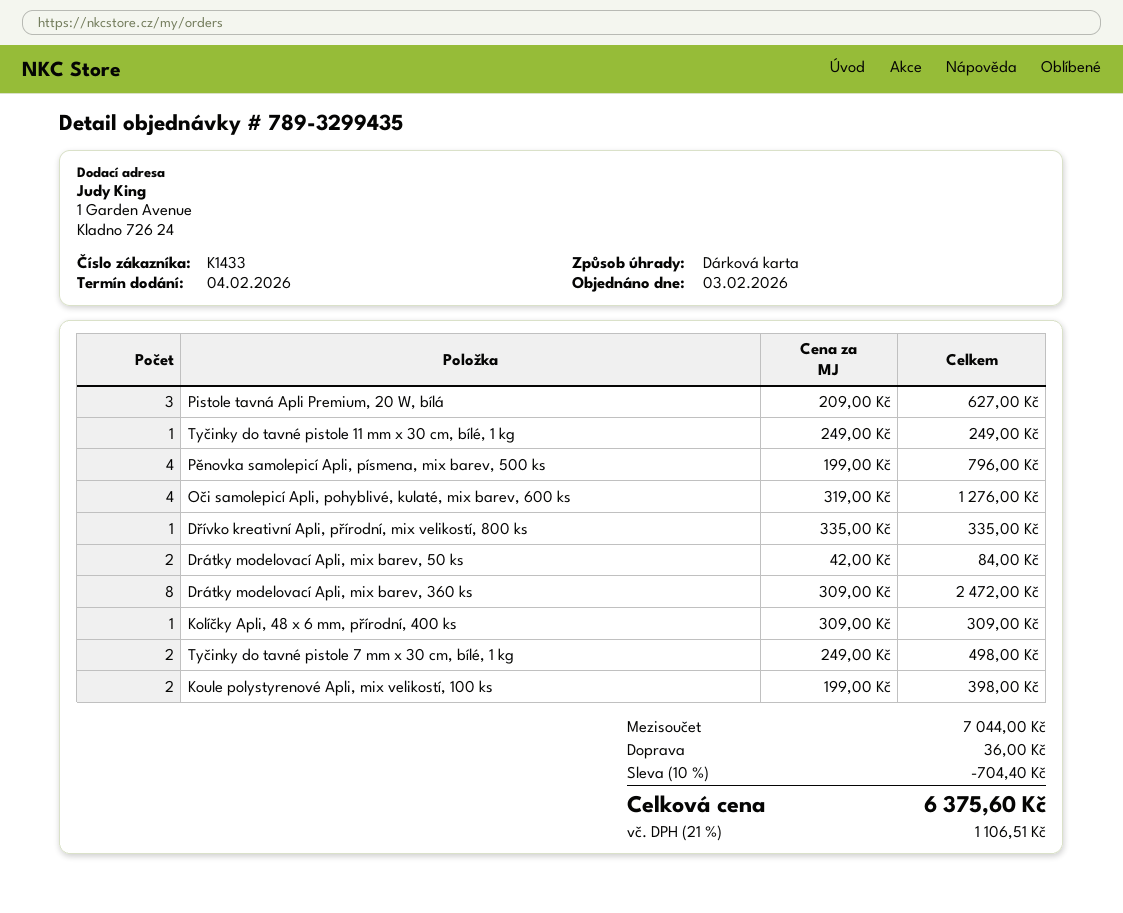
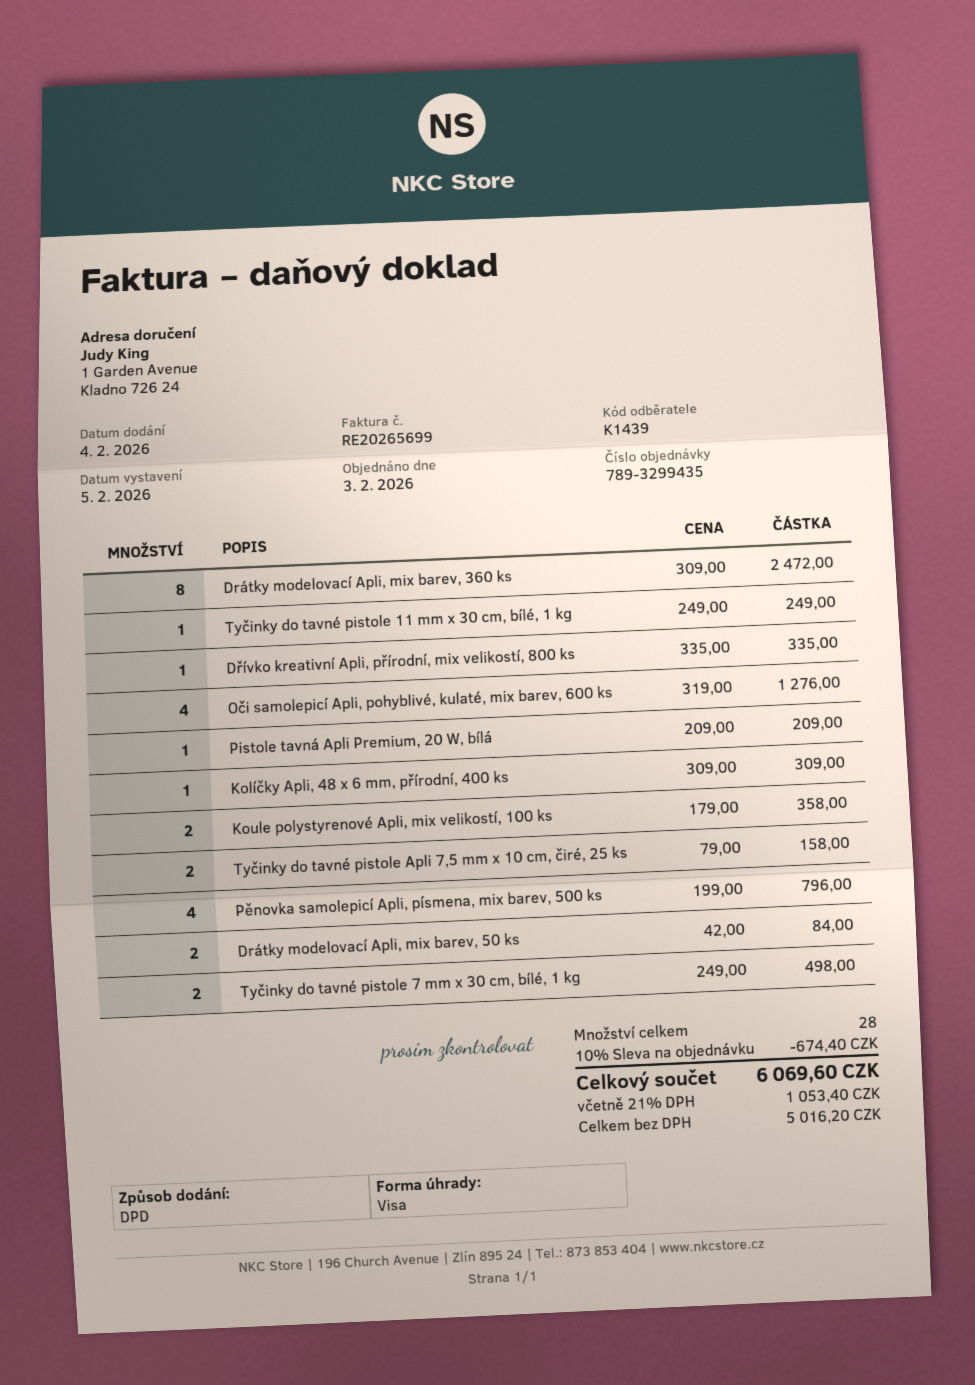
customer number: K1433 -> K1439
payment method: gift card -> Visa
Pistole tavná Apli Premium, 20 W, bílá: 3 x 209.00 = 627.00 -> 1 x 209.00 = 209.00
Koule polystyrenové Apli, mix velikostí, 100 ks: 2 x 199.00 = 398.00 -> 2 x 179.00 = 358.00
Tyčinky do tavné pistole Apli 7,5 mm x 10 cm, čiré, 25 ks: none -> 2 x 79.00 = 158.00
discount: 10% = 704.40 -> 10% = 674.40
shipping: 36.00 -> none
tax: 21% = 1106.51 -> 21% = 1053.40
total: 6375.60 -> 6069.60

